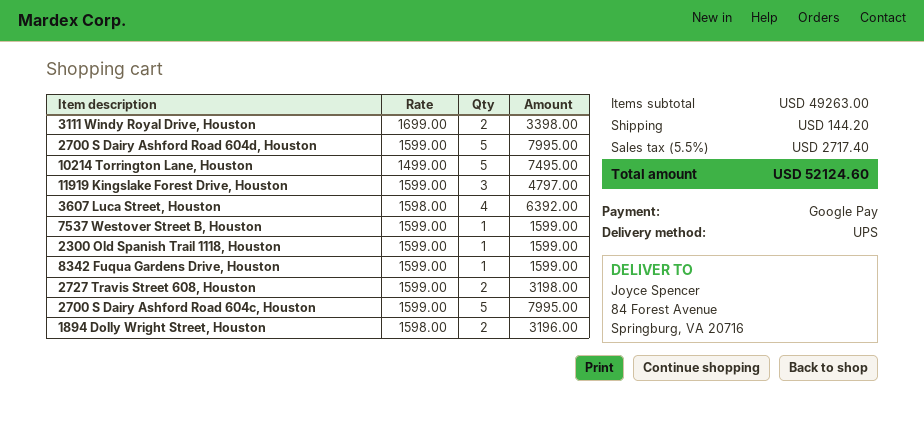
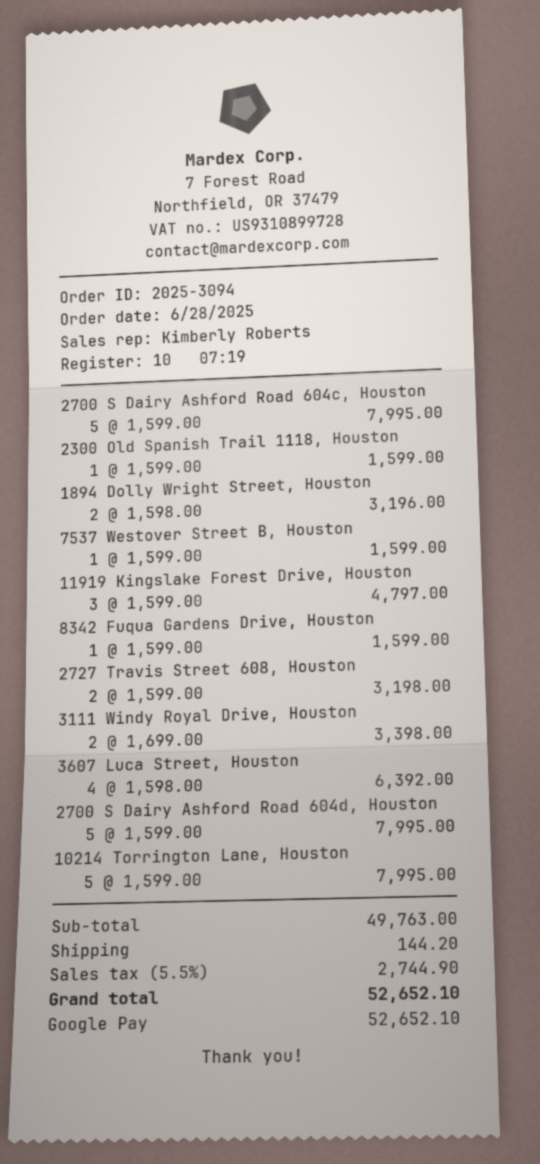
10214 Torrington Lane, Houston: 5 x 1499.00 = 7495.00 -> 5 x 1599.00 = 7995.00
subtotal: 49263.00 -> 49763.00
tax: 5.5% = 2717.40 -> 5.5% = 2744.90
total: 52124.60 -> 52652.10

